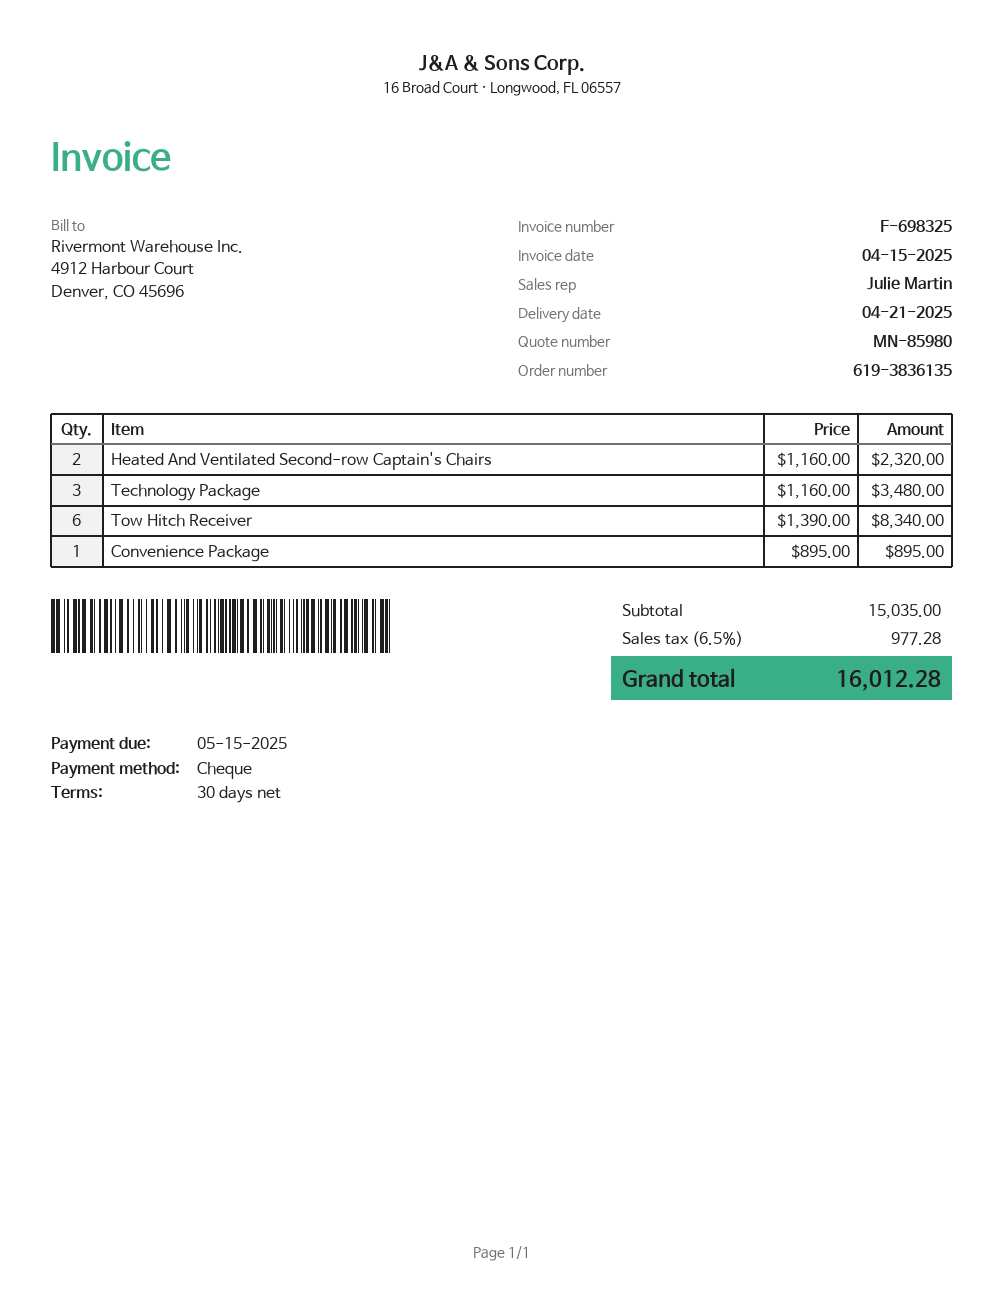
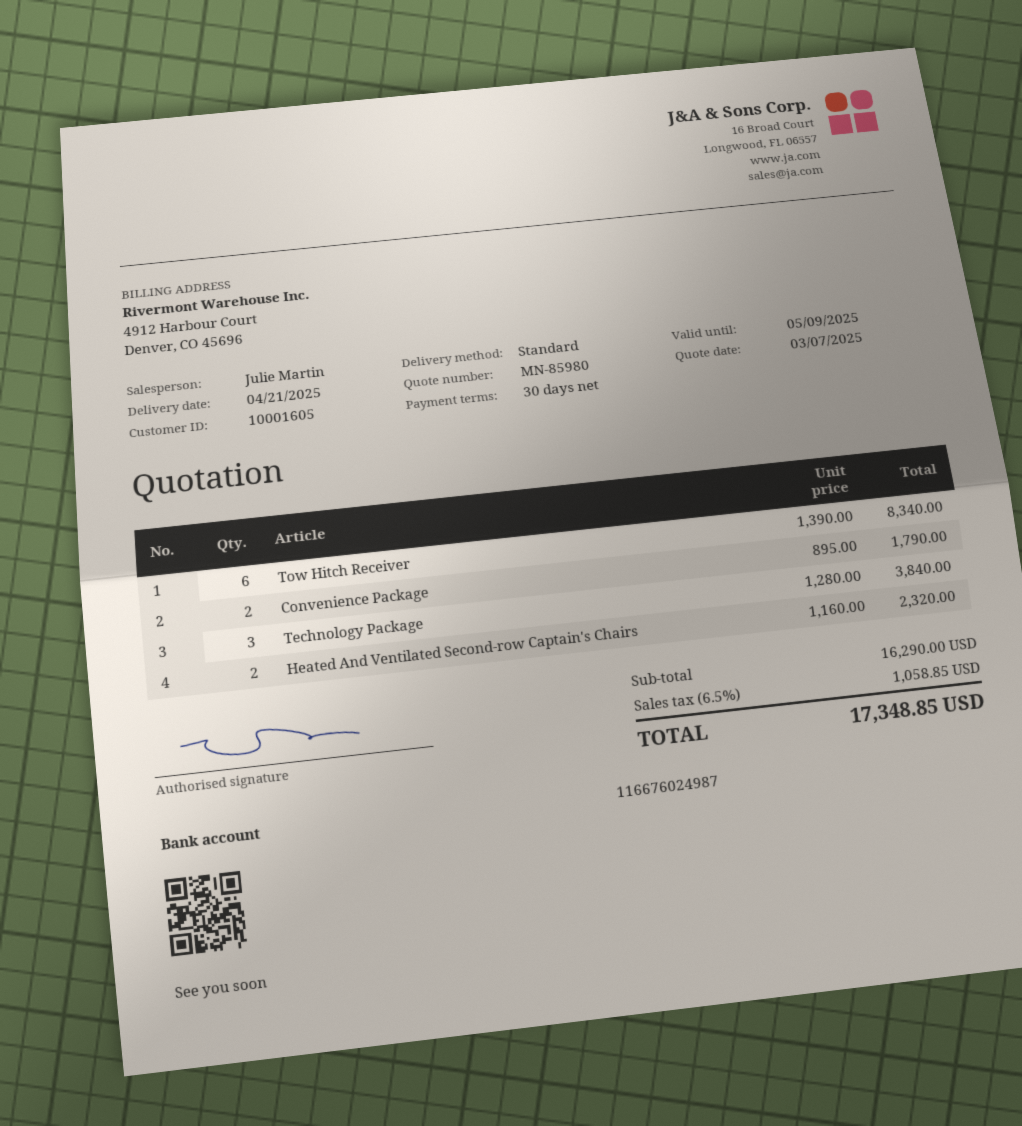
Technology Package: 3 x 1160.00 = 3480.00 -> 3 x 1280.00 = 3840.00
Convenience Package: 1 x 895.00 = 895.00 -> 2 x 895.00 = 1790.00
subtotal: 15035.00 -> 16290.00
tax: 6.5% = 977.28 -> 6.5% = 1058.85
total: 16012.28 -> 17348.85

